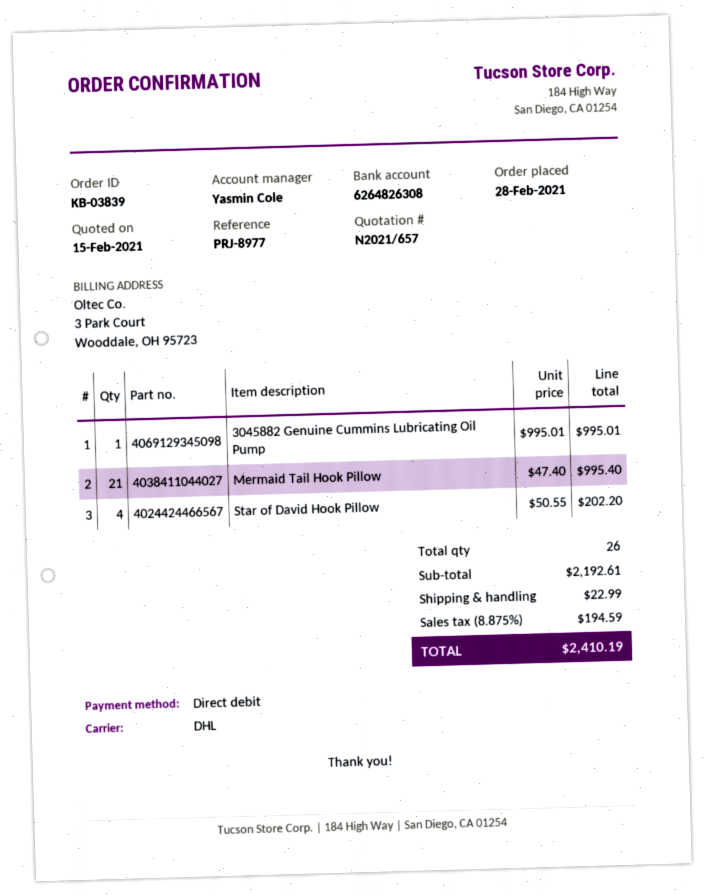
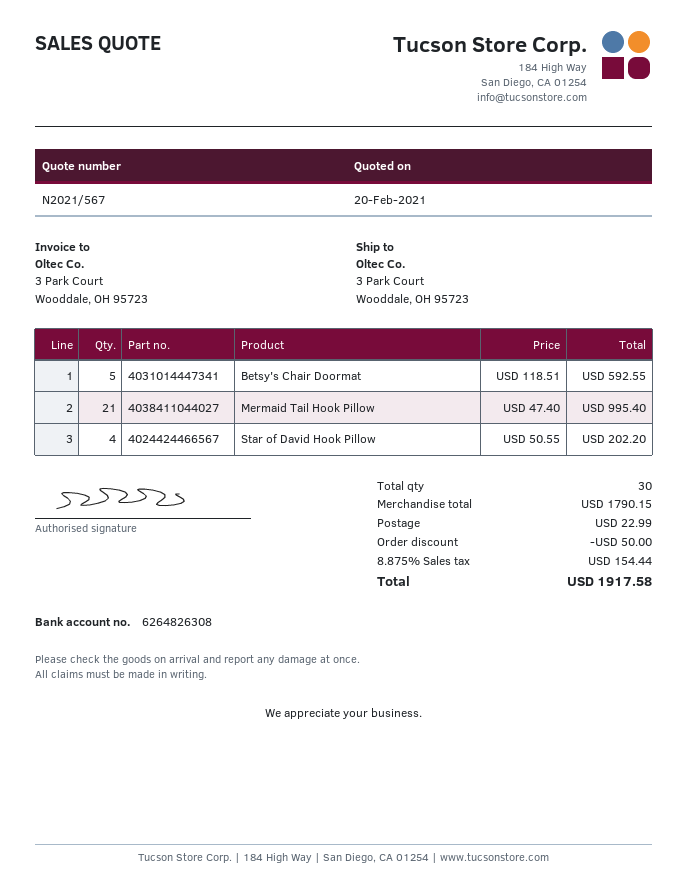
quote number: N2021/657 -> N2021/567
quote date: 2021-02-15 -> 2021-02-20
3045882 Genuine Cummins Lubricating Oil Pump: 1 x 995.01 = 995.01 -> none
Betsy's Chair Doormat: none -> 5 x 118.51 = 592.55
total quantity: 26 -> 30
subtotal: 2192.61 -> 1790.15
discount: none -> 50.00
tax: 8.875% = 194.59 -> 8.875% = 154.44
total: 2410.19 -> 1917.58

